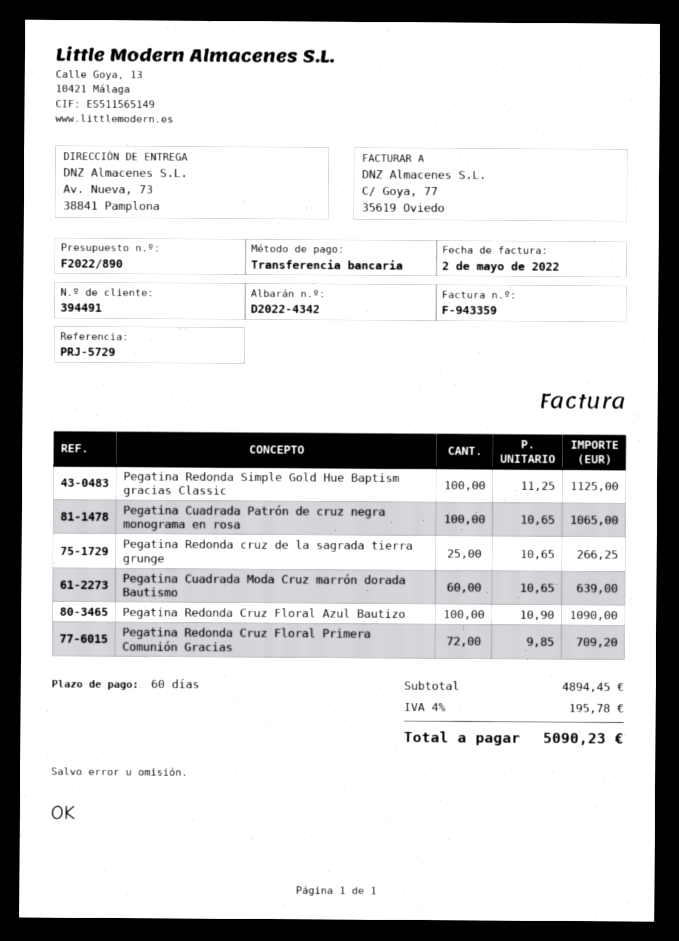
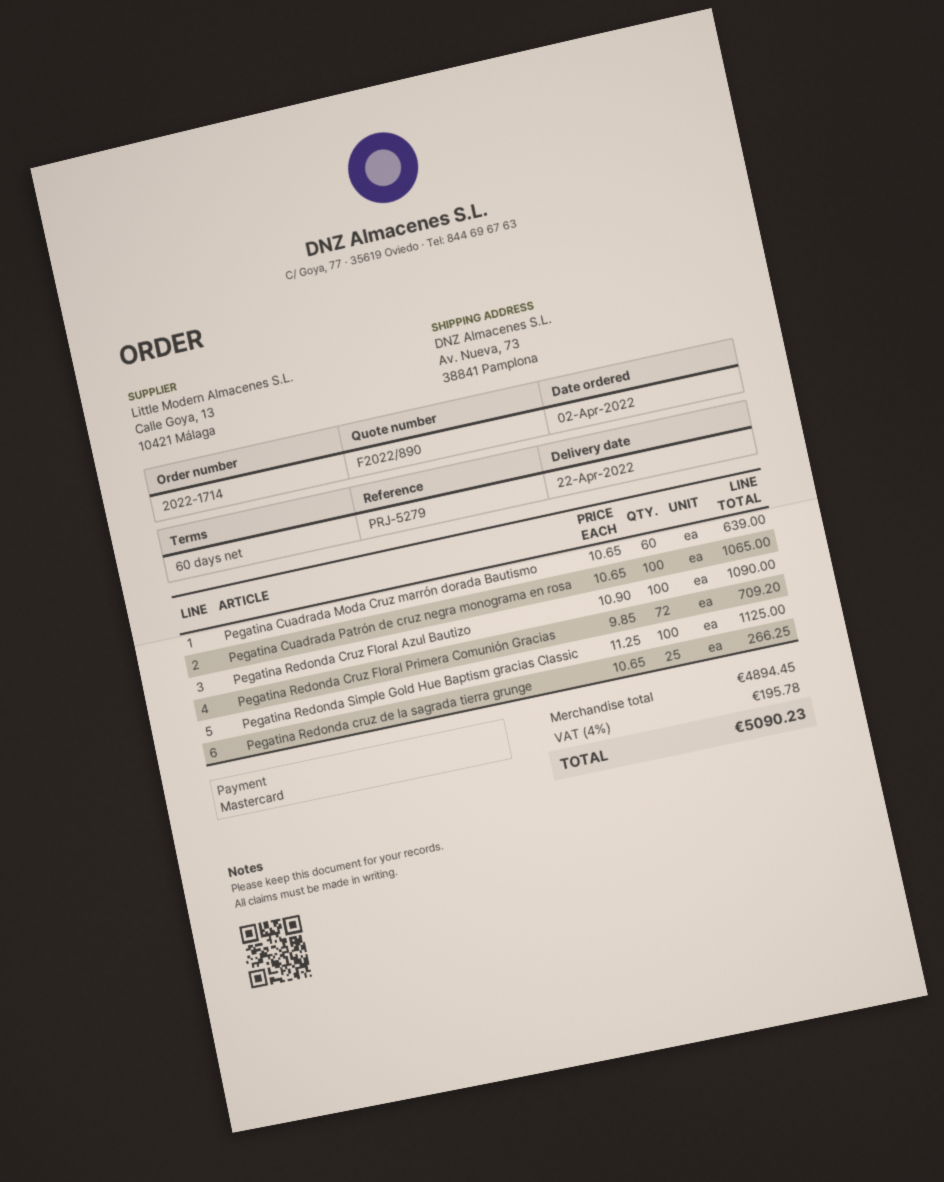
reference: PRJ-5729 -> PRJ-5279
payment method: bank transfer -> Mastercard

